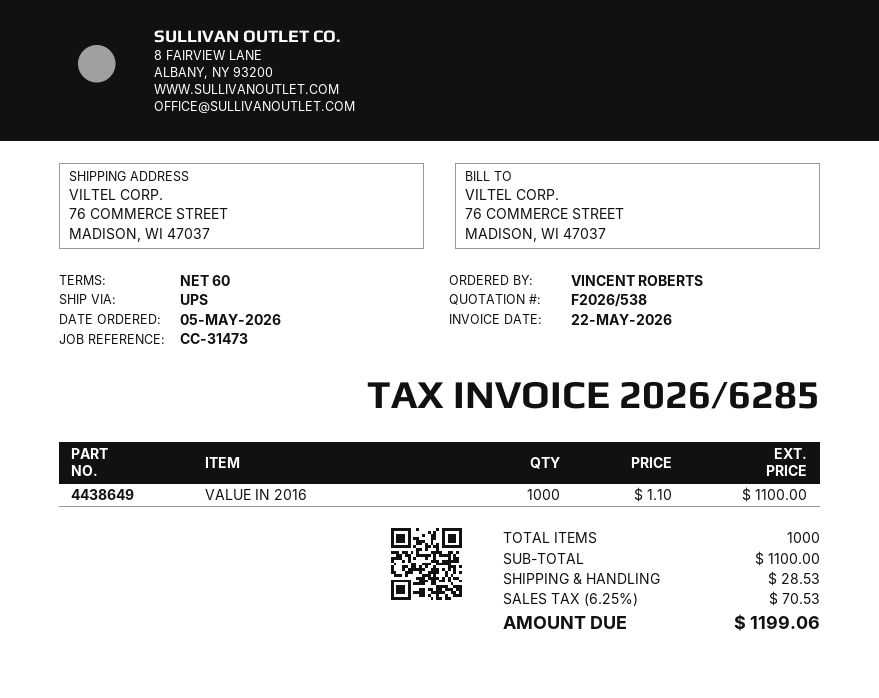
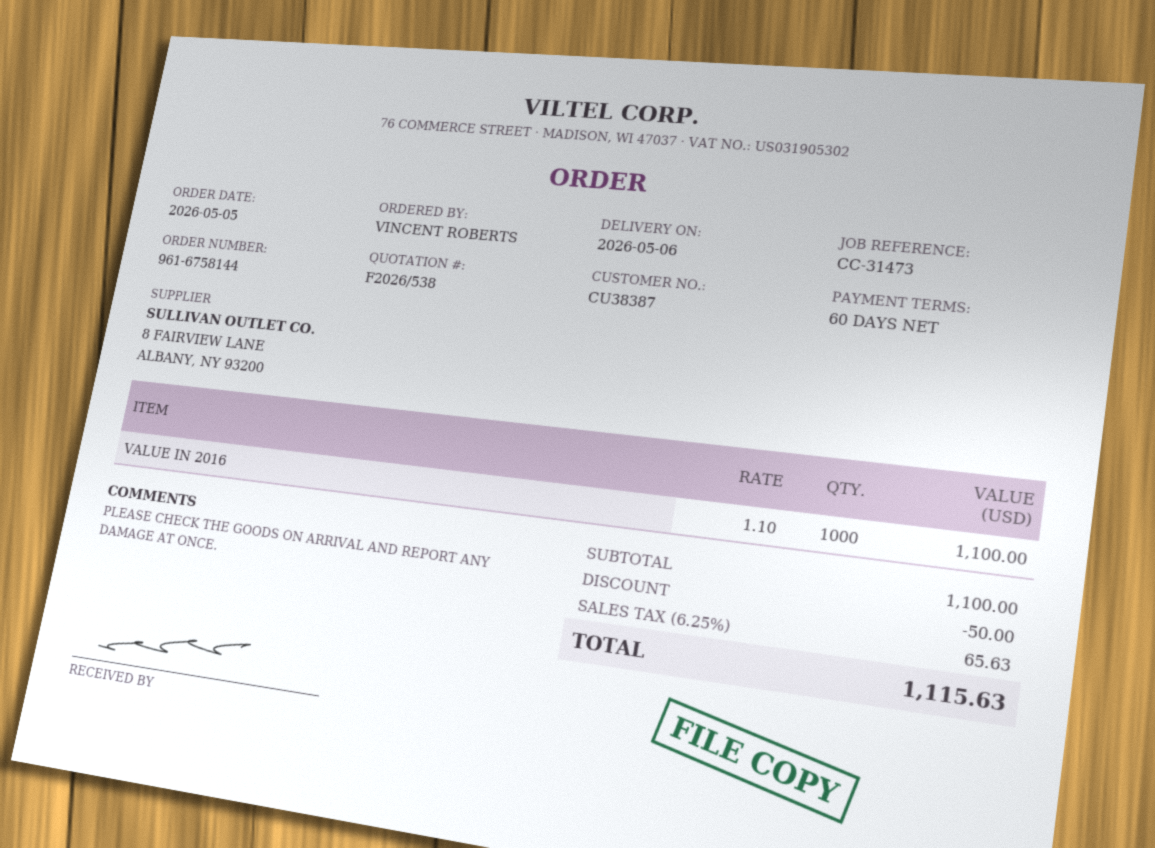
discount: none -> 50.00
shipping: 28.53 -> none
tax: 6.25% = 70.53 -> 6.25% = 65.63
total: 1199.06 -> 1115.63

